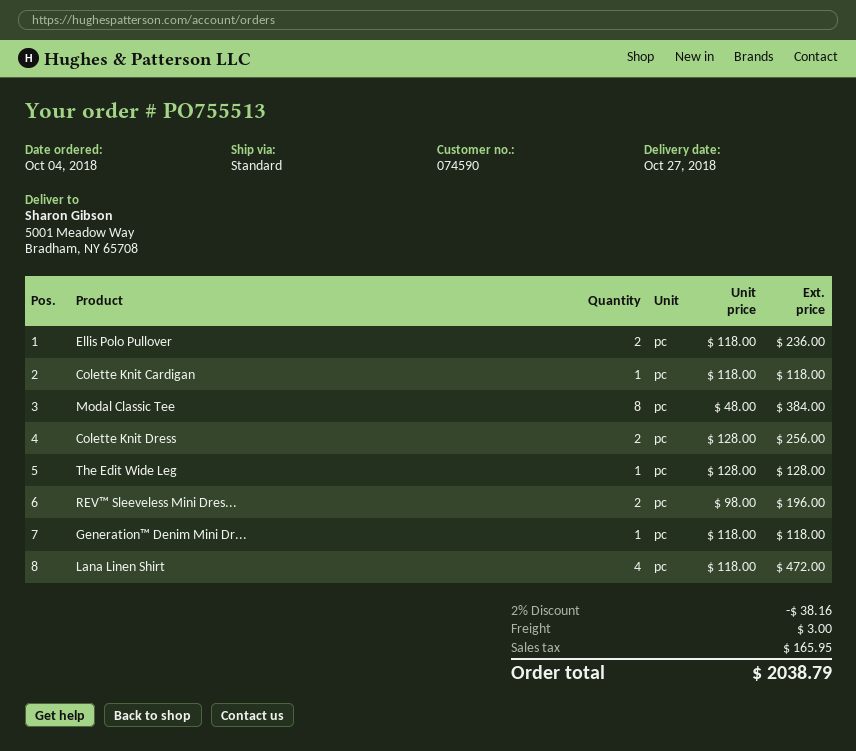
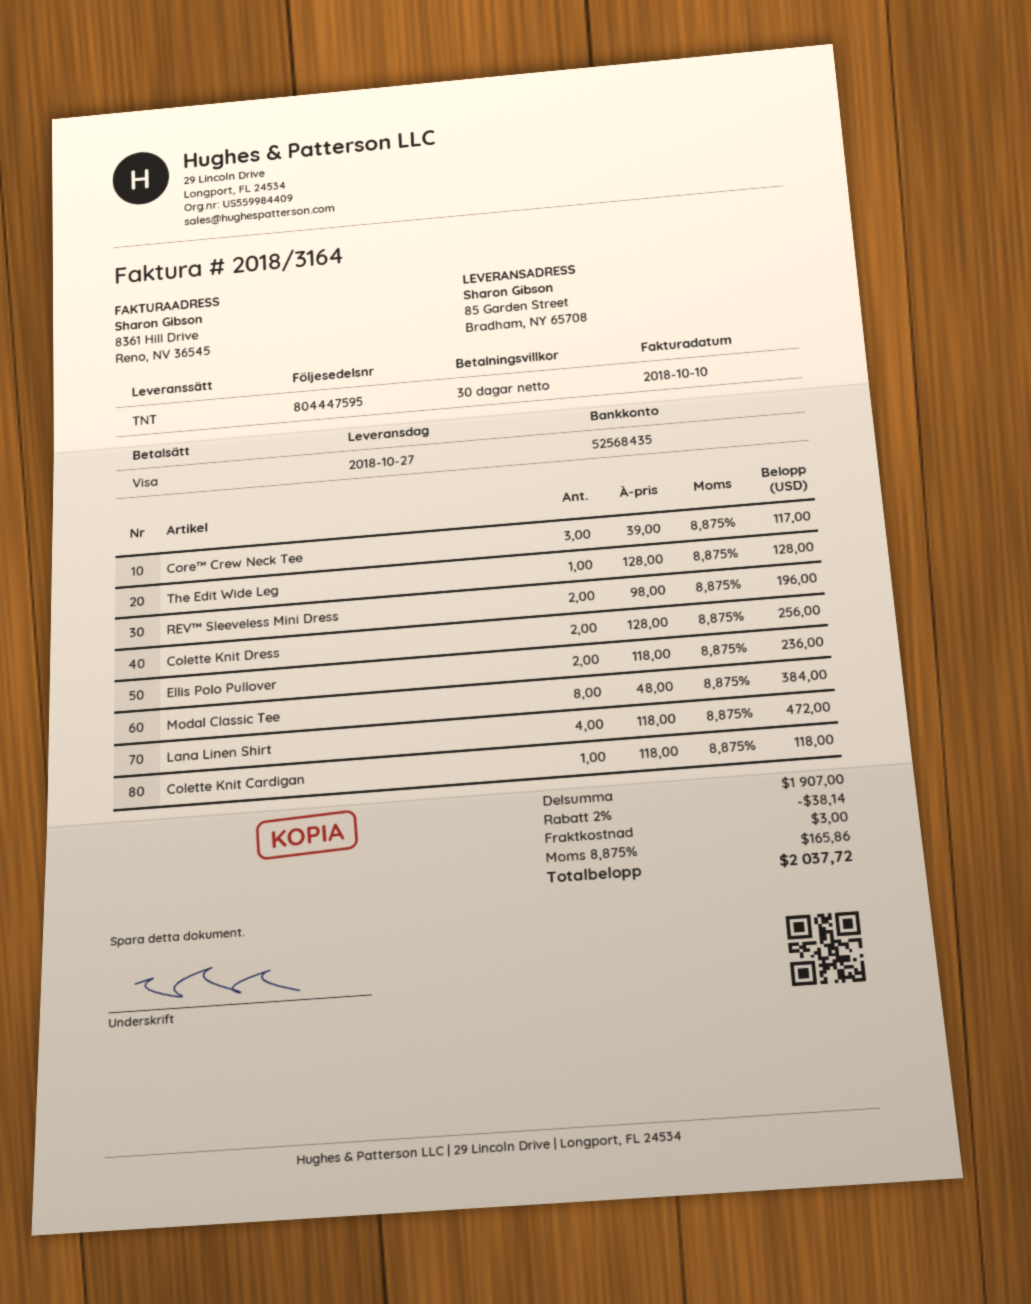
shipping method: standard -> TNT
ship to: 5001 Meadow Way, Bradham, NY 65708 -> 85 Garden Street, Bradham, NY 65708
Generation™ Denim Mini Dr...: 1 x 118.00 = 118.00 -> none
Core™ Crew Neck Tee: none -> 3 x 39.00 = 117.00
discount: 2% = 38.16 -> 2% = 38.14
tax: 165.95 -> 165.86
total: 2038.79 -> 2037.72

